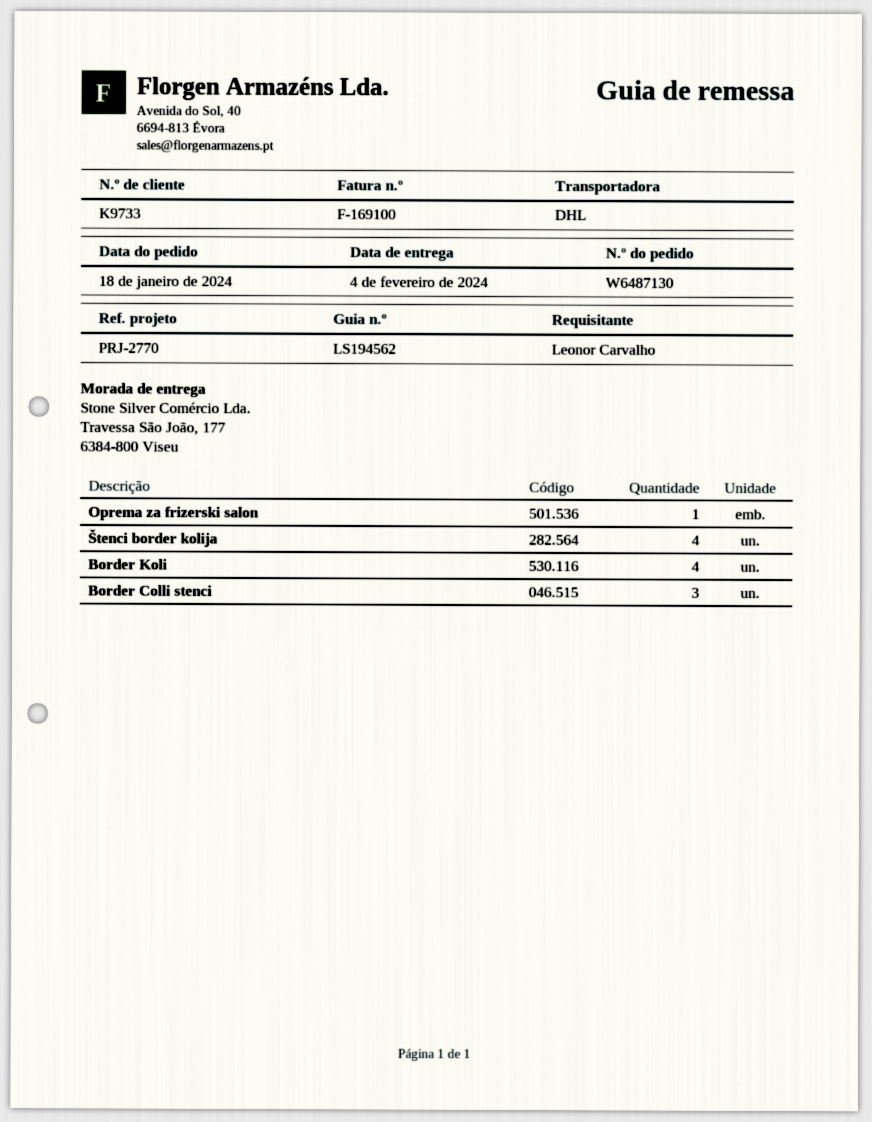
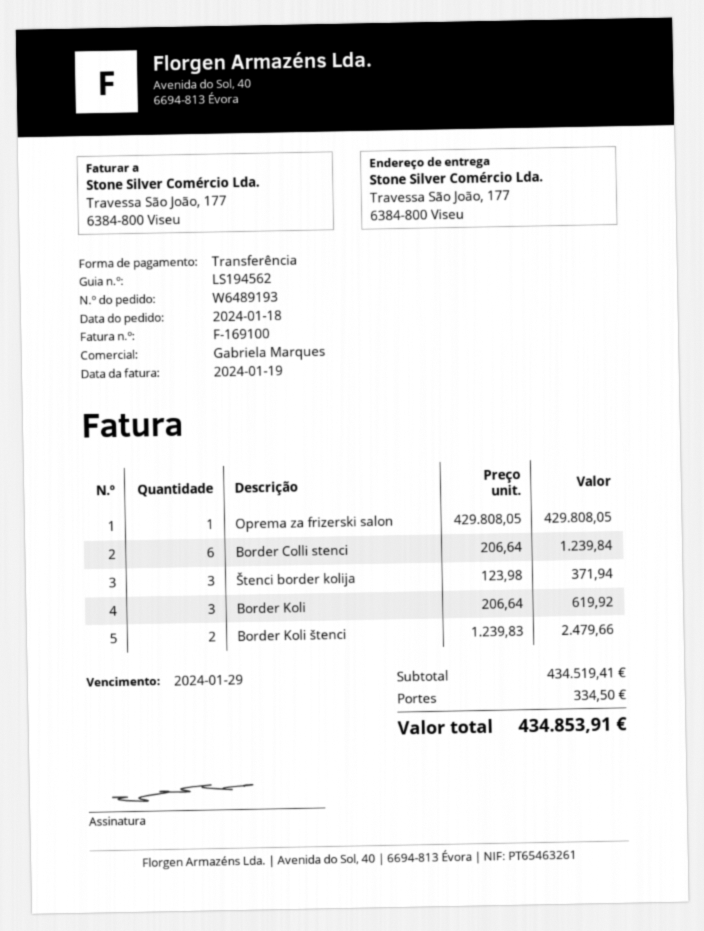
order number: W6487130 -> W6489193
Štenci border kolija: 4 -> 3
Border Koli: 4 -> 3
Border Colli stenci: 3 -> 6
Border Koli štenci: none -> 2

